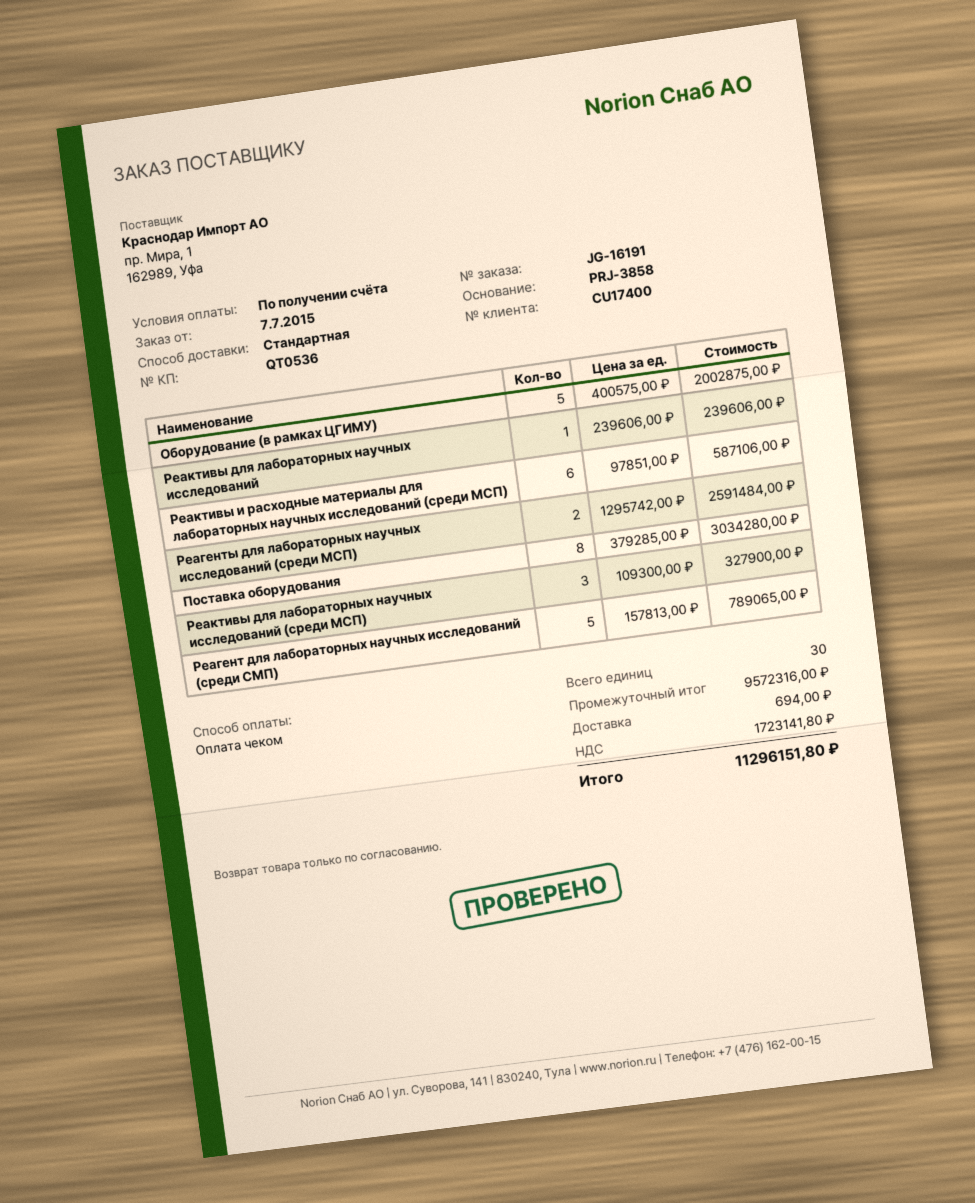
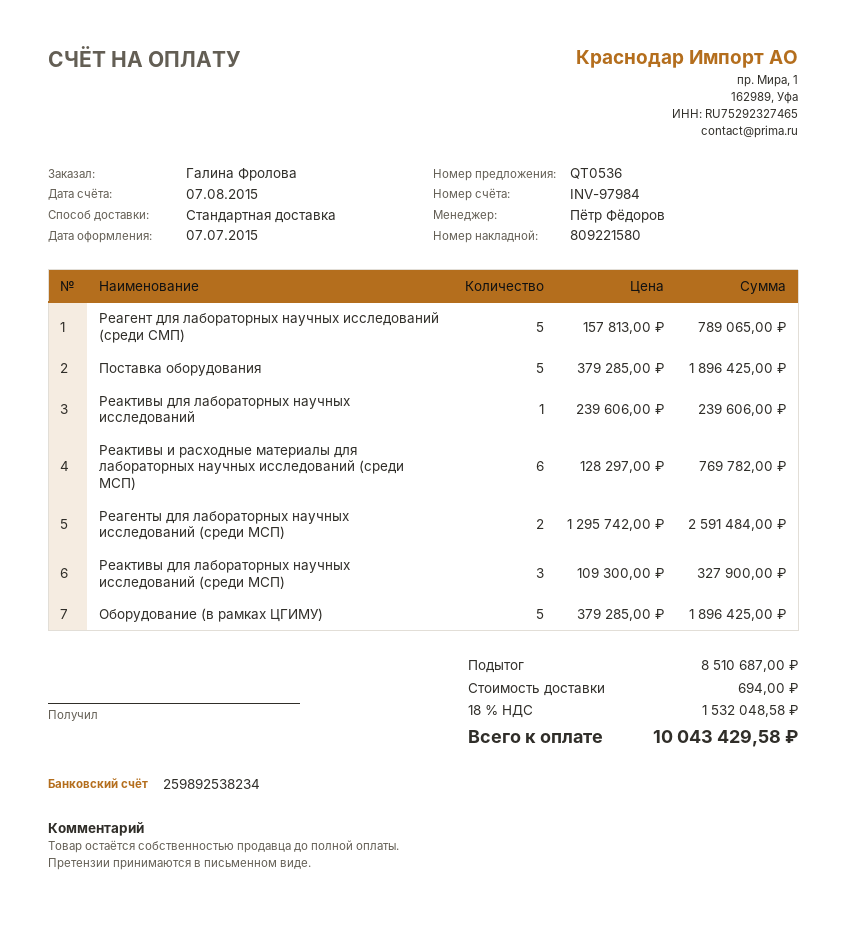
Оборудование (в рамках ЦГИМУ): 5 x 400575.00 = 2002875.00 -> 5 x 379285.00 = 1896425.00
Реактивы и расходные материалы для лабораторных научных исследований (среди МСП): 6 x 97851.00 = 587106.00 -> 6 x 128297.00 = 769782.00
Поставка оборудования: 8 x 379285.00 = 3034280.00 -> 5 x 379285.00 = 1896425.00
subtotal: 9572316.00 -> 8510687.00
tax: 1723141.80 -> 1532048.58
total: 11296151.80 -> 10043429.58

